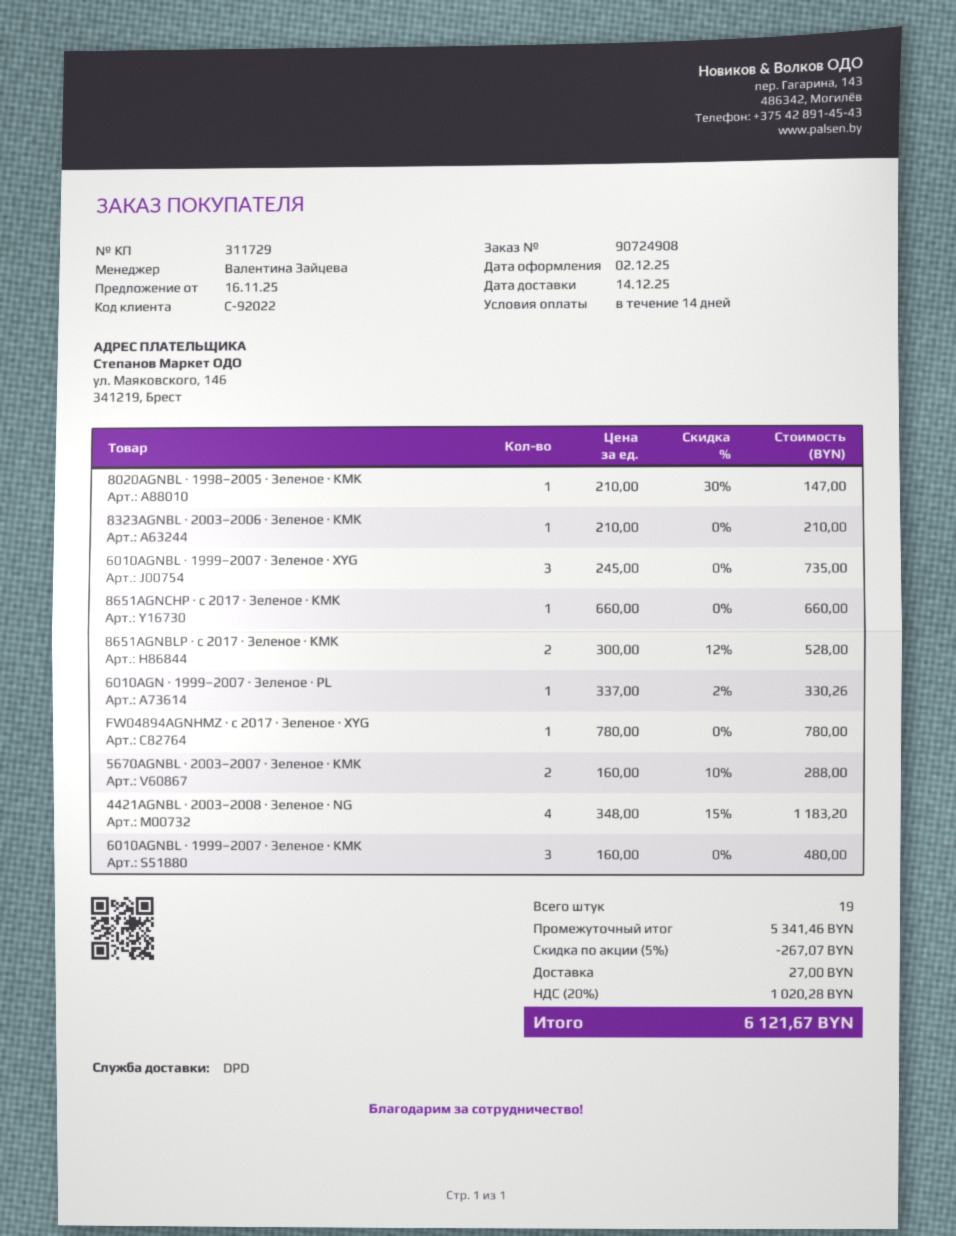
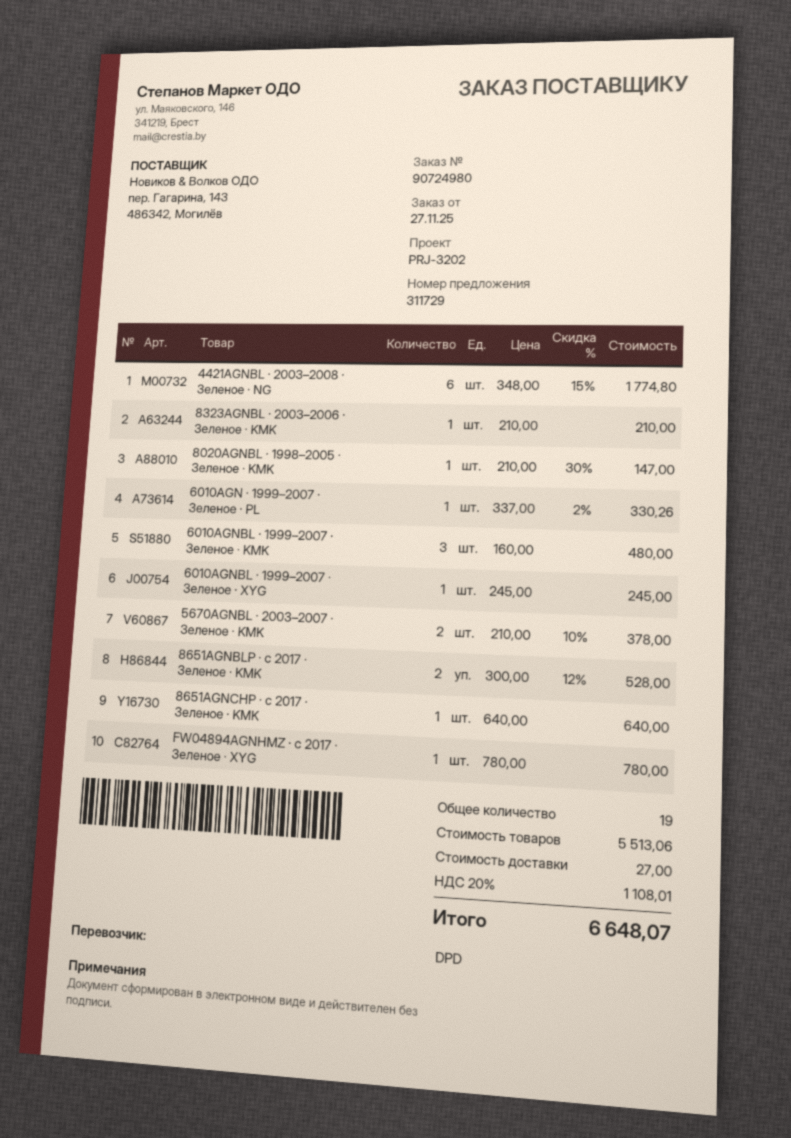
order number: 90724908 -> 90724980
order date: 2025-12-02 -> 2025-11-27
6010AGNBL · 1999–2007 · Зеленое · XYG: 3 x 245.00 = 735.00 -> 1 x 245.00 = 245.00
8651AGNCHP · с 2017 · Зеленое · KMK: 1 x 660.00 = 660.00 -> 1 x 640.00 = 640.00
5670AGNBL · 2003–2007 · Зеленое · KMK: 2 x 160.00 - 10% = 288.00 -> 2 x 210.00 - 10% = 378.00
4421AGNBL · 2003–2008 · Зеленое · NG: 4 x 348.00 - 15% = 1183.20 -> 6 x 348.00 - 15% = 1774.80
subtotal: 5341.46 -> 5513.06
discount: 5% = 267.07 -> none
tax: 20% = 1020.28 -> 20% = 1108.01
total: 6121.67 -> 6648.07

